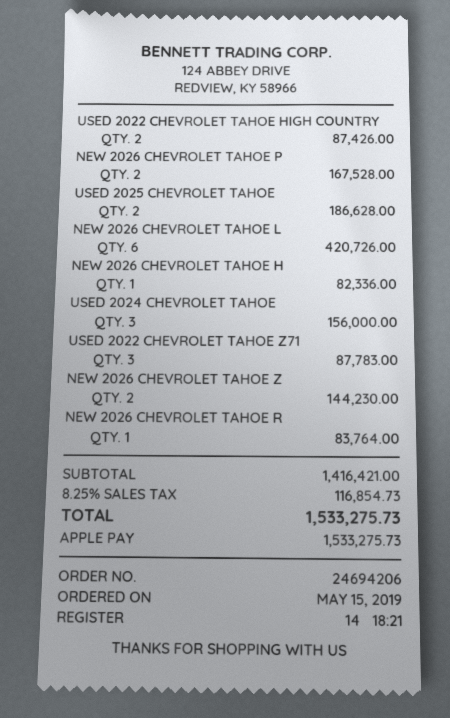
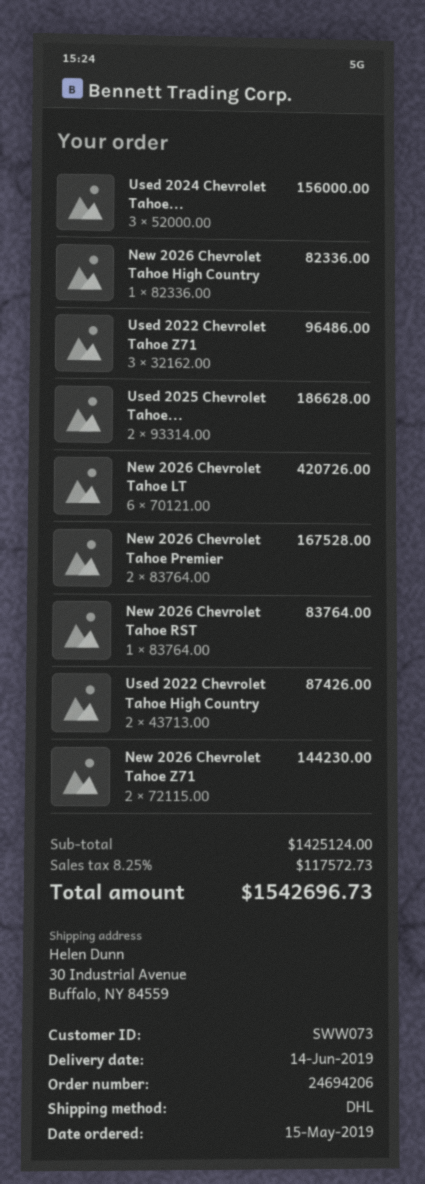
USED 2022 CHEVROLET TAHOE Z71: 3 for 87783.00 -> 3 for 96486.00
subtotal: 1416421.00 -> 1425124.00
tax: 8.25% = 116854.73 -> 8.25% = 117572.73
total: 1533275.73 -> 1542696.73

